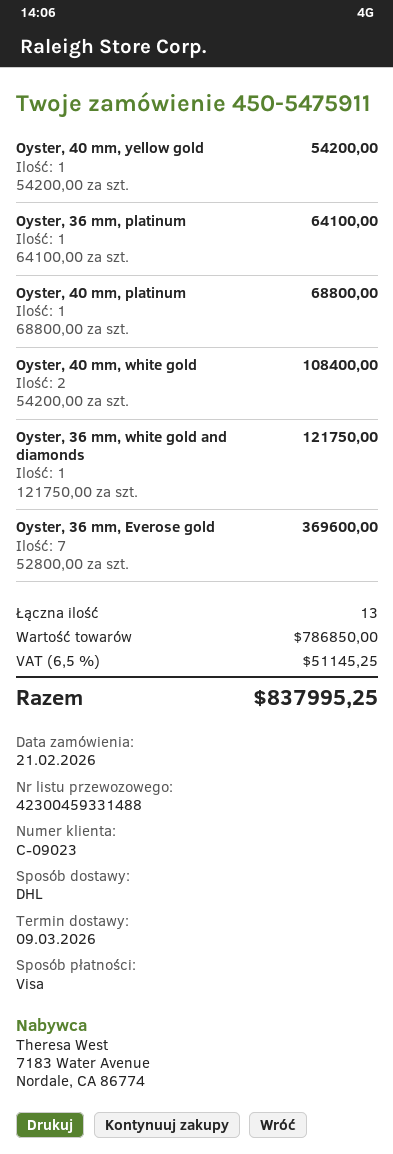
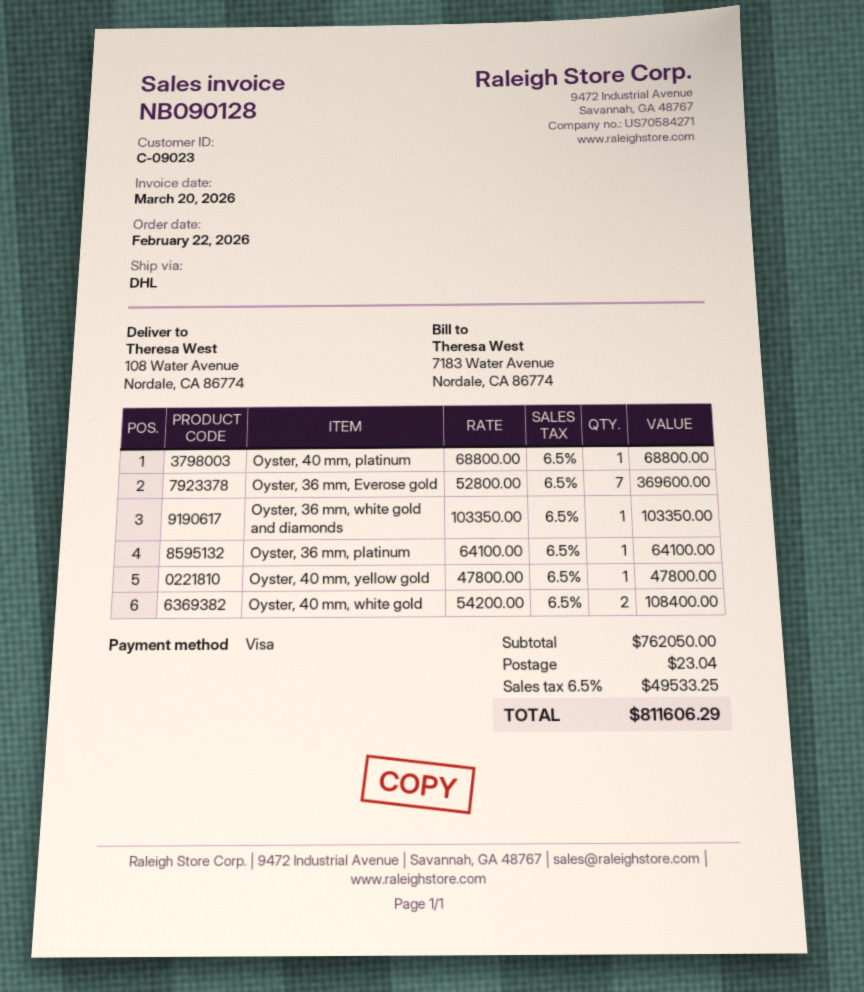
order date: 2026-02-21 -> 2026-02-22
Oyster, 40 mm, yellow gold: 1 x 54200.00 = 54200.00 -> 1 x 47800.00 = 47800.00
Oyster, 36 mm, white gold and diamonds: 1 x 121750.00 = 121750.00 -> 1 x 103350.00 = 103350.00
subtotal: 786850.00 -> 762050.00
shipping: none -> 23.04
tax: 6.5% = 51145.25 -> 6.5% = 49533.25
total: 837995.25 -> 811606.29

